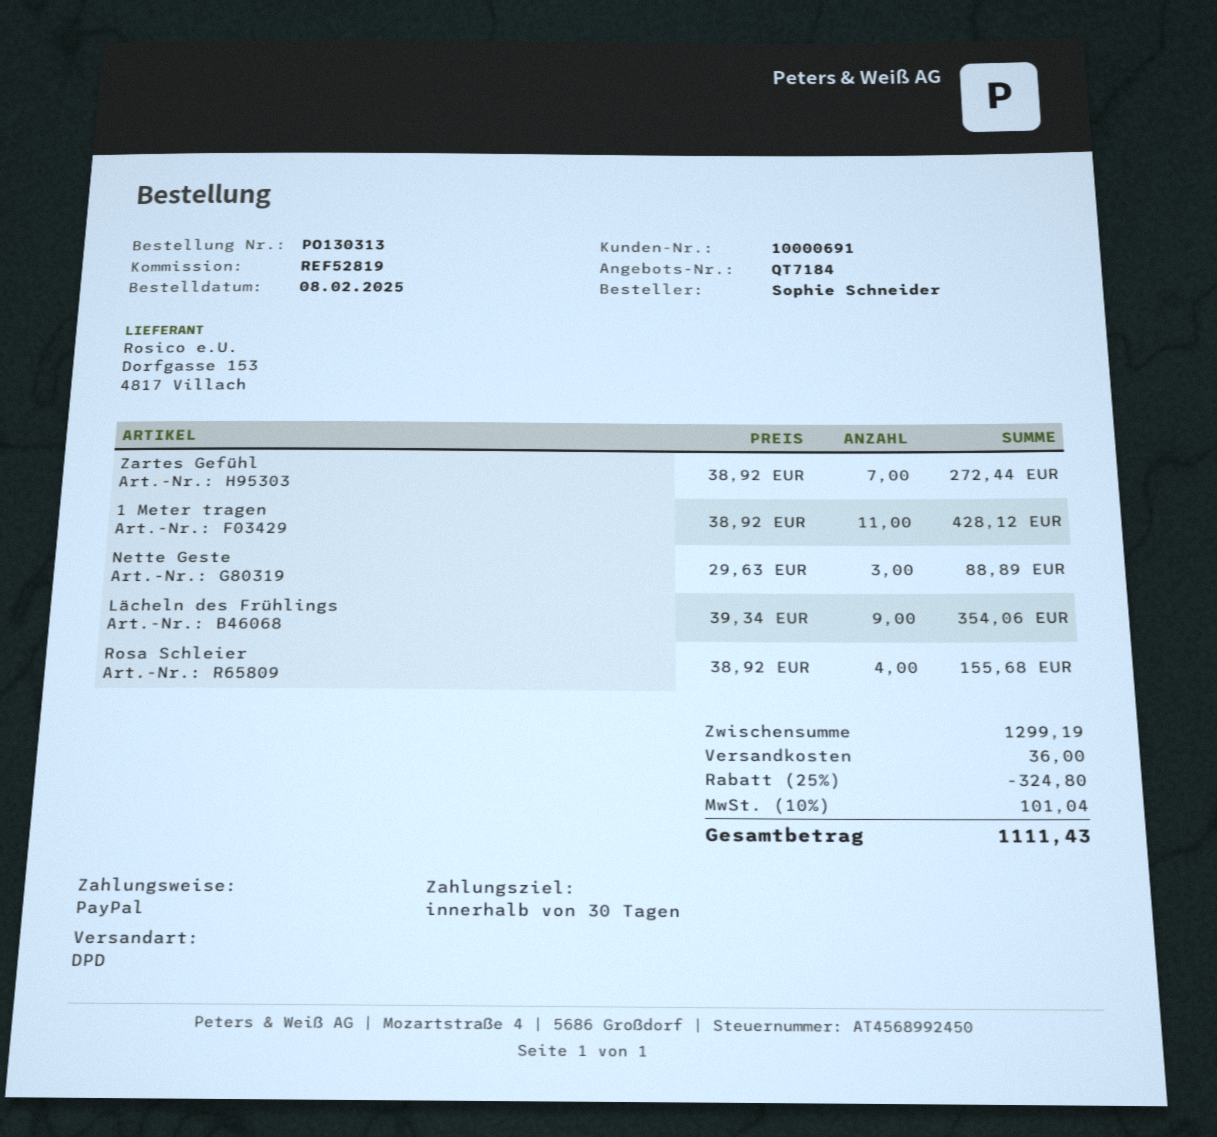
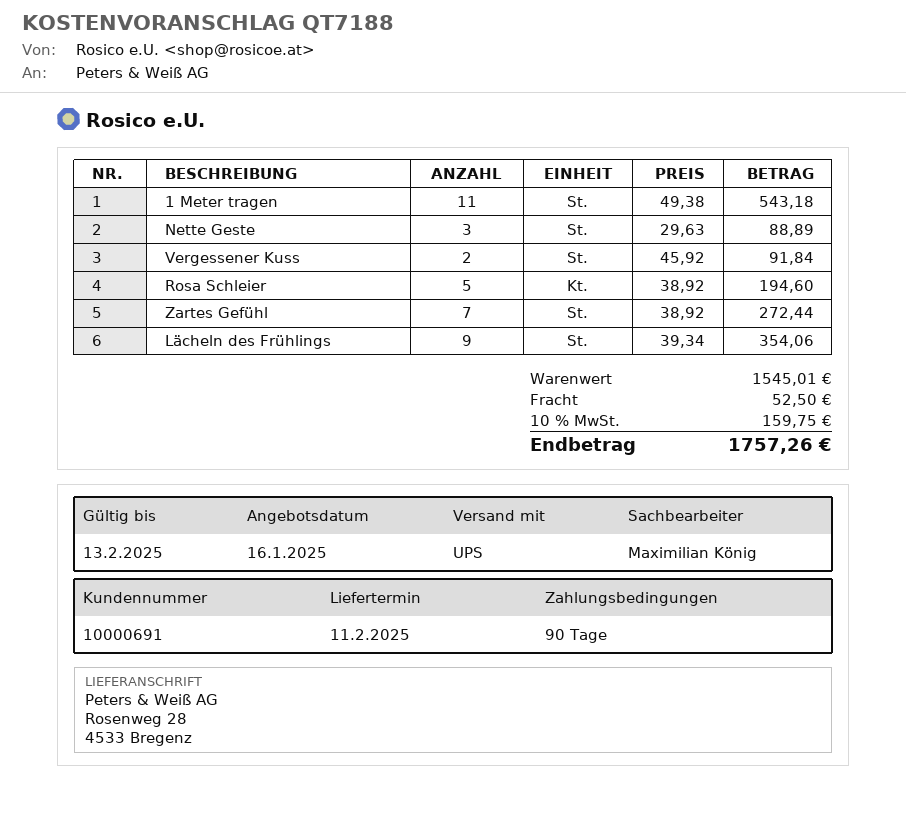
quote number: QT7184 -> QT7188
payment terms: 30 days -> 90 days
shipping method: DPD -> UPS
1 Meter tragen: 11 x 38.92 = 428.12 -> 11 x 49.38 = 543.18
Rosa Schleier: 4 x 38.92 = 155.68 -> 5 x 38.92 = 194.60
Vergessener Kuss: none -> 2 x 45.92 = 91.84
subtotal: 1299.19 -> 1545.01
discount: 25% = 324.80 -> none
shipping: 36.00 -> 52.50
tax: 10% = 101.04 -> 10% = 159.75
total: 1111.43 -> 1757.26

